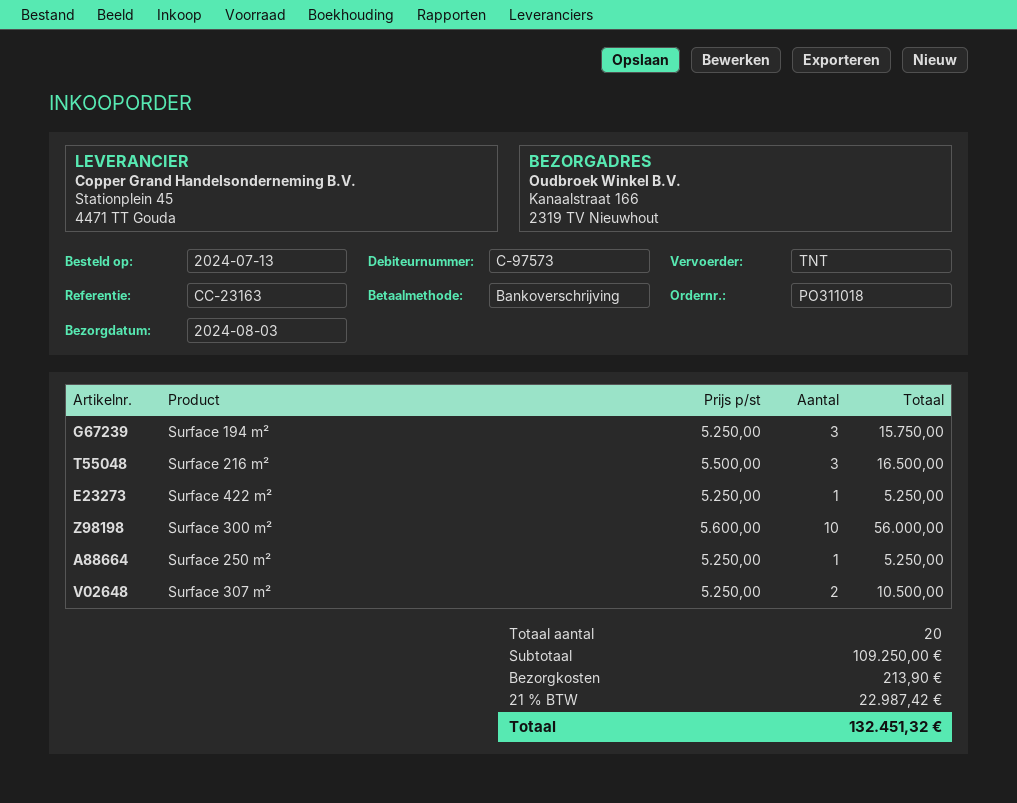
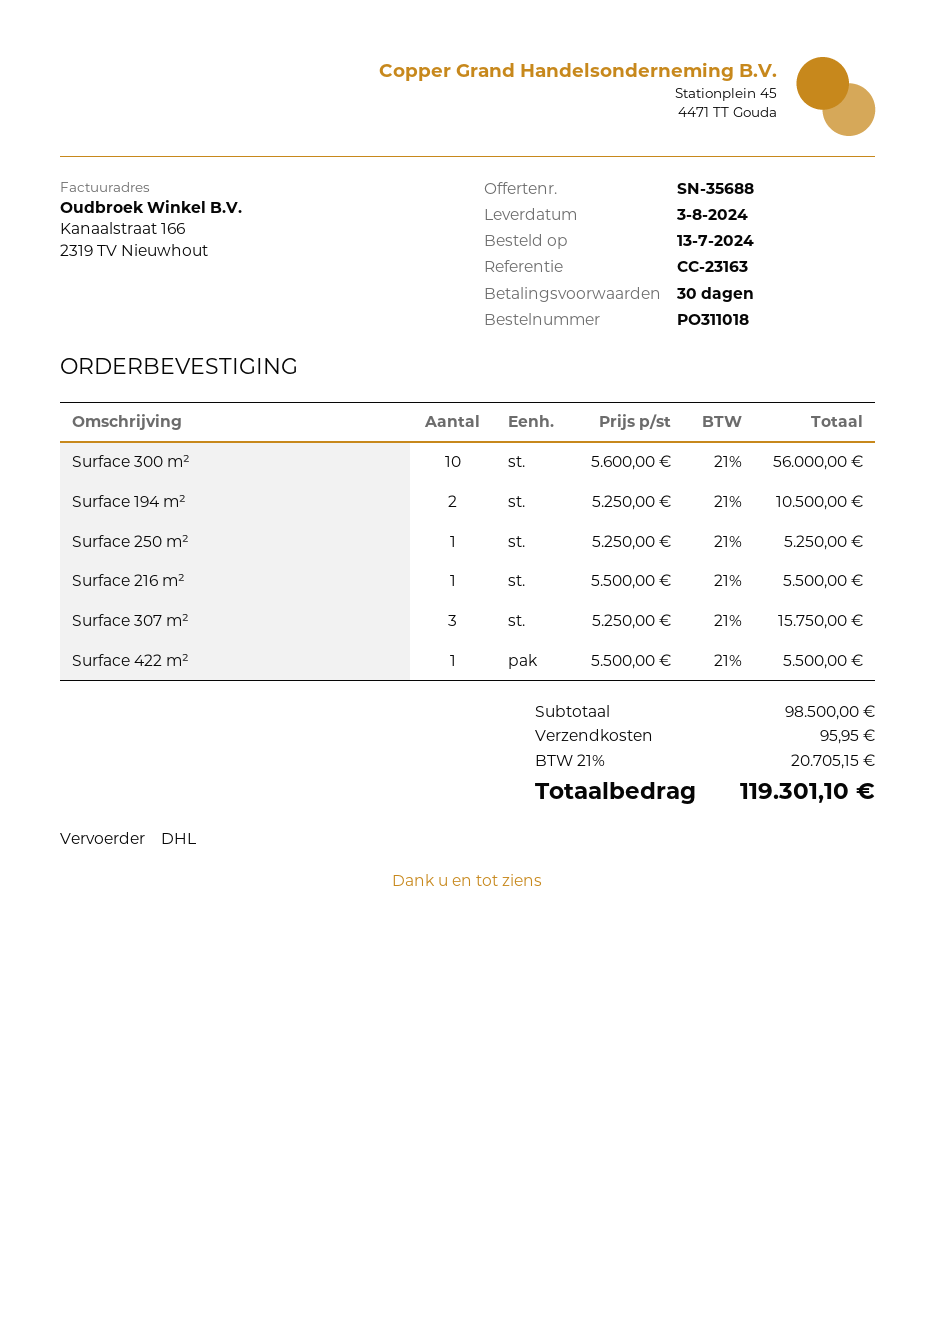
shipping method: TNT -> DHL
Surface 194 m²: 3 x 5250.00 = 15750.00 -> 2 x 5250.00 = 10500.00
Surface 216 m²: 3 x 5500.00 = 16500.00 -> 1 x 5500.00 = 5500.00
Surface 422 m²: 1 x 5250.00 = 5250.00 -> 1 x 5500.00 = 5500.00
Surface 307 m²: 2 x 5250.00 = 10500.00 -> 3 x 5250.00 = 15750.00
subtotal: 109250.00 -> 98500.00
shipping: 213.90 -> 95.95
tax: 21% = 22987.42 -> 21% = 20705.15
total: 132451.32 -> 119301.10

